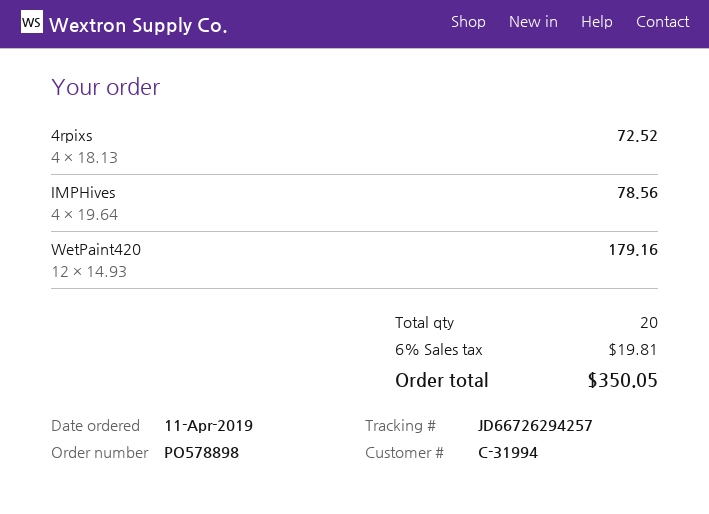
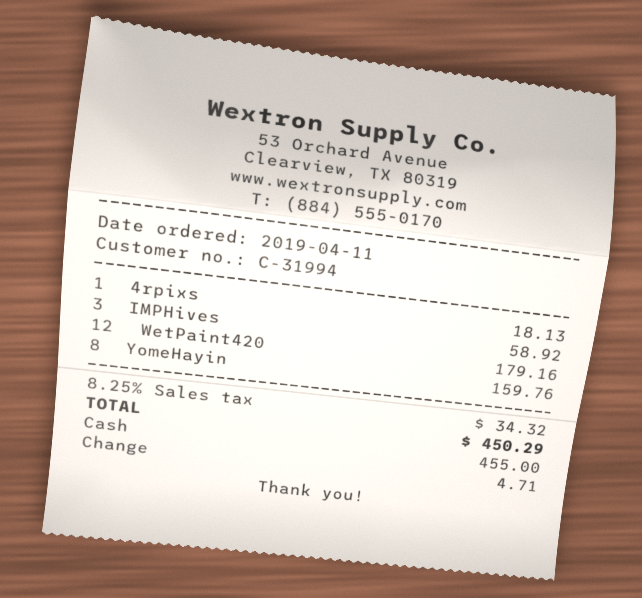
4rpixs: 4 for 72.52 -> 1 for 18.13
IMPHives: 4 for 78.56 -> 3 for 58.92
YomeHayin: none -> 8 for 159.76
tax: 6% = 19.81 -> 8.25% = 34.32
total: 350.05 -> 450.29

